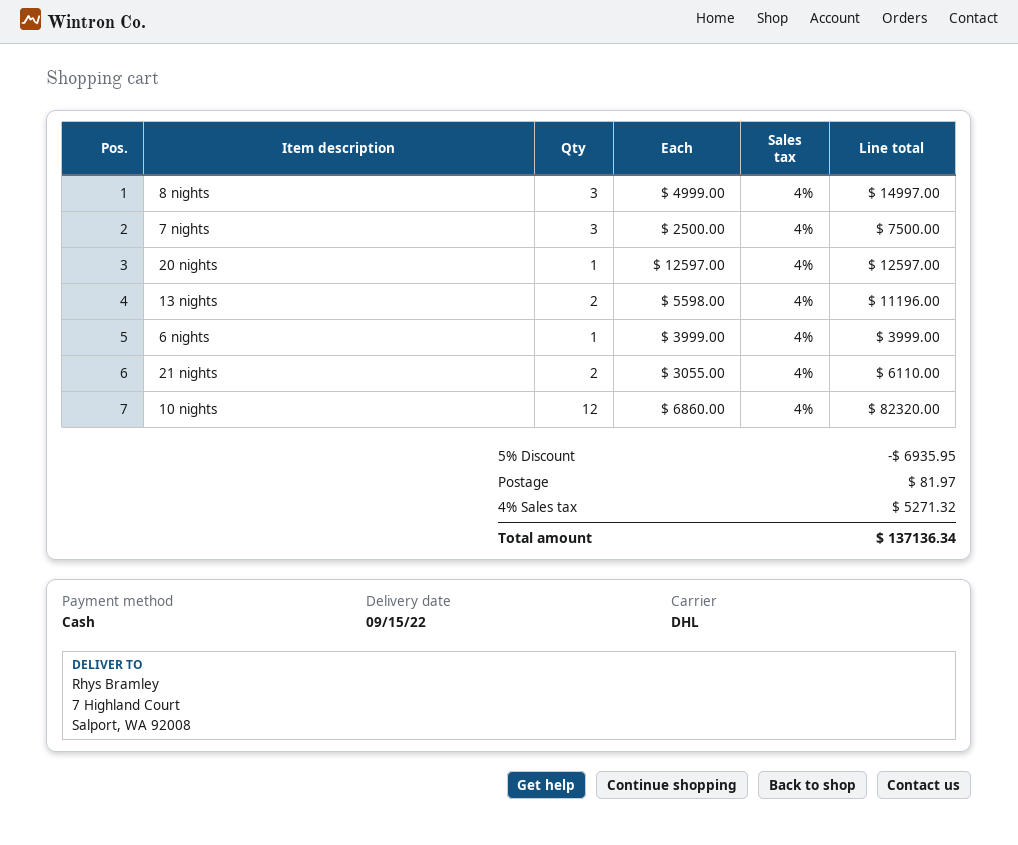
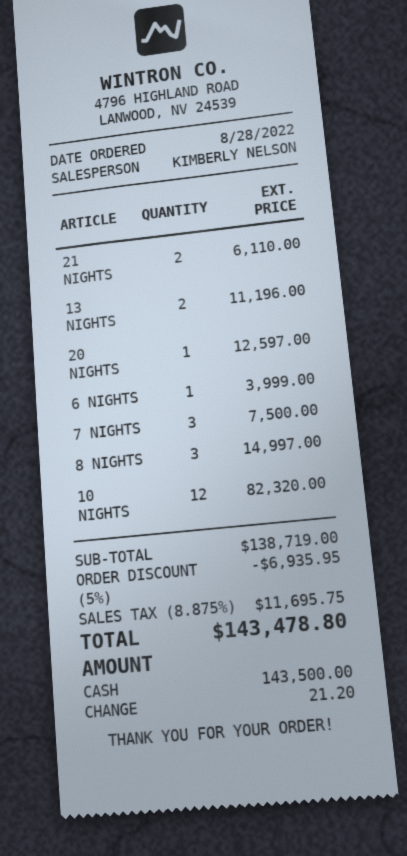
shipping: 81.97 -> none
tax: 4% = 5271.32 -> 8.875% = 11695.75
total: 137136.34 -> 143478.80

